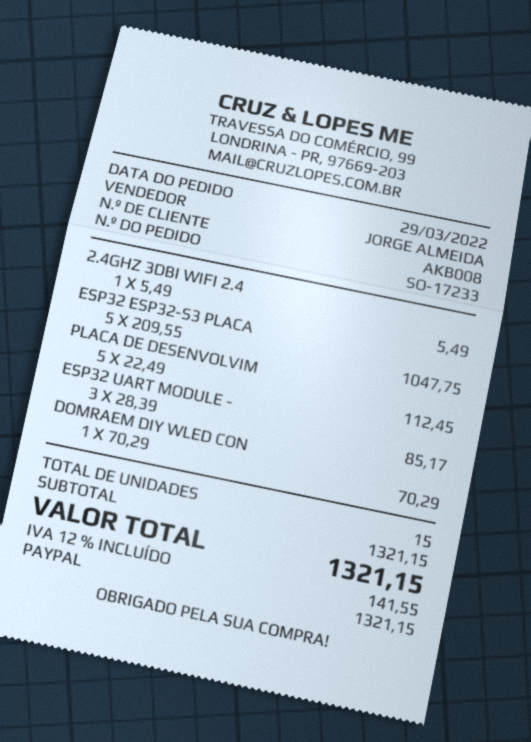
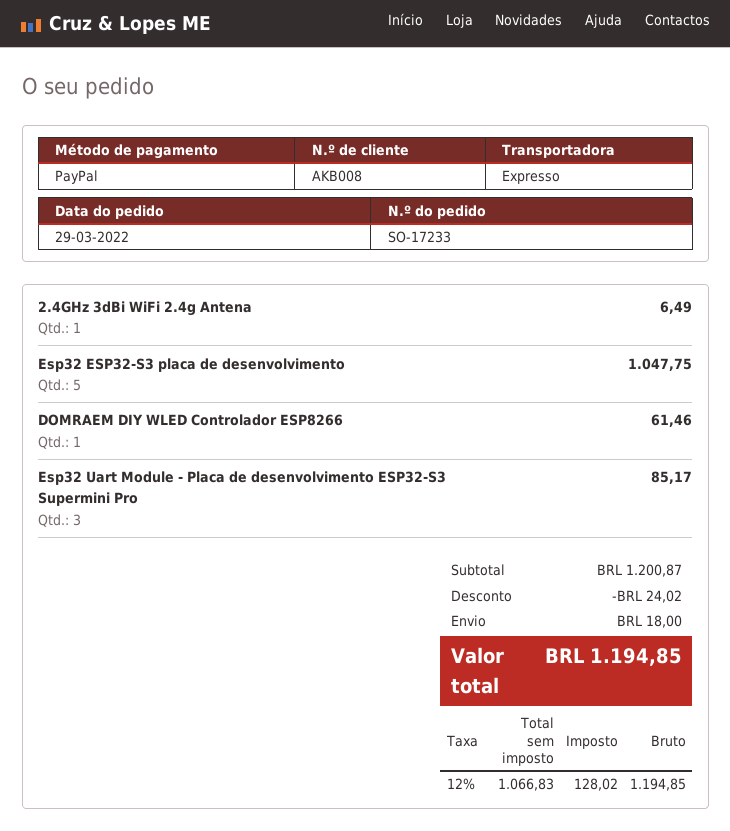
2.4GHZ 3DBI WIFI 2.4: 1 for 5.49 -> 1 for 6.49
PLACA DE DESENVOLVIM: 5 for 112.45 -> none
DOMRAEM DIY WLED CON: 1 for 70.29 -> 1 for 61.46
subtotal: 1321.15 -> 1200.87
discount: none -> 24.02
shipping: none -> 18.00
tax: 12% = 141.55 -> 12% = 128.02
total: 1321.15 -> 1194.85

